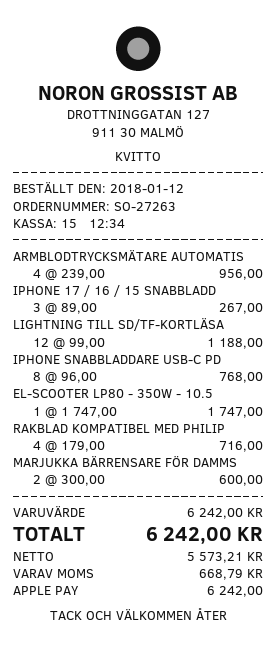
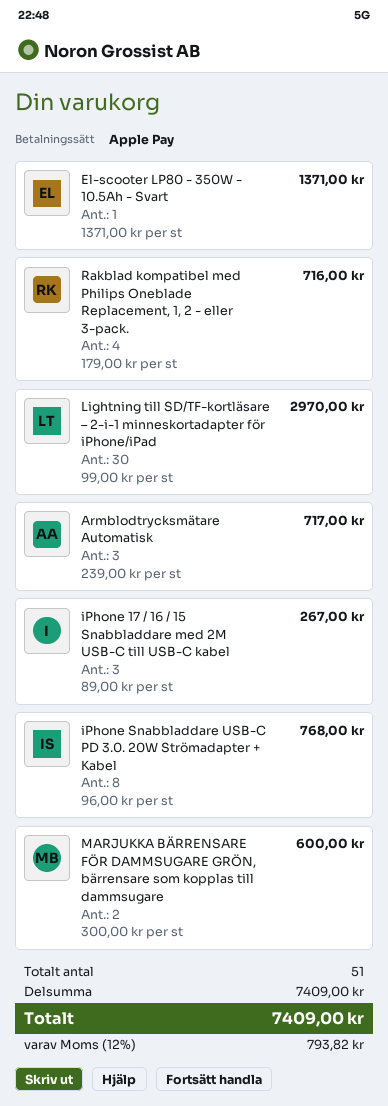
ARMBLODTRYCKSMÄTARE AUTOMATIS: 4 x 239.00 = 956.00 -> 3 x 239.00 = 717.00
LIGHTNING TILL SD/TF-KORTLÄSA: 12 x 99.00 = 1188.00 -> 30 x 99.00 = 2970.00
EL-SCOOTER LP80 - 350W - 10.5: 1 x 1747.00 = 1747.00 -> 1 x 1371.00 = 1371.00
subtotal: 6242.00 -> 7409.00
tax: 668.79 -> 793.82
total: 6242.00 -> 7409.00

